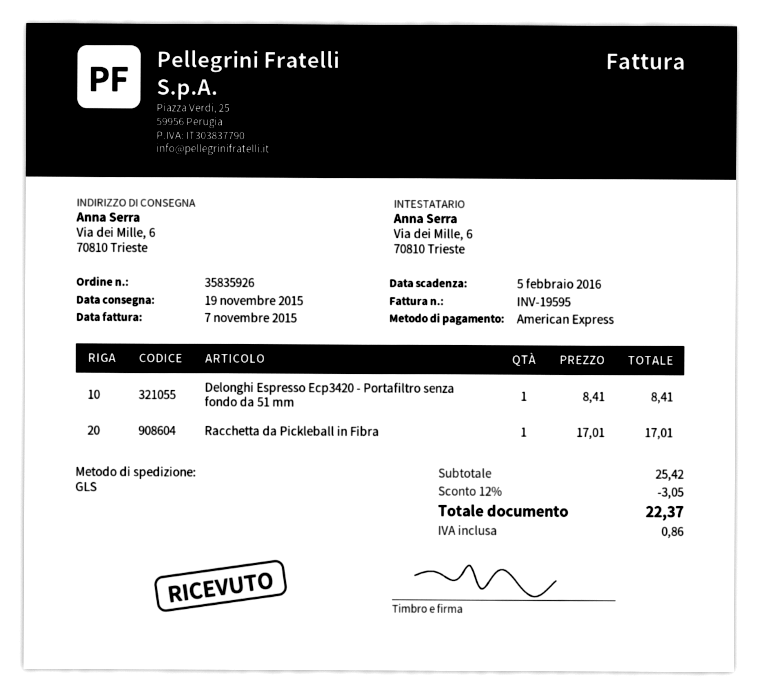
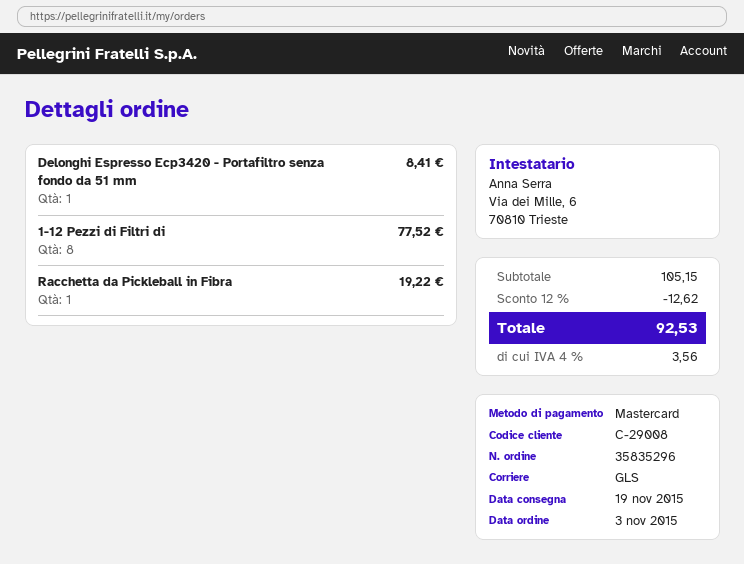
order number: 35835926 -> 35835296
payment method: American Express -> Mastercard
Racchetta da Pickleball in Fibra: 1 for 17.01 -> 1 for 19.22
1-12 Pezzi di Filtri di: none -> 8 for 77.52
subtotal: 25.42 -> 105.15
discount: 12% = 3.05 -> 12% = 12.62
tax: 0.86 -> 3.56
total: 22.37 -> 92.53

